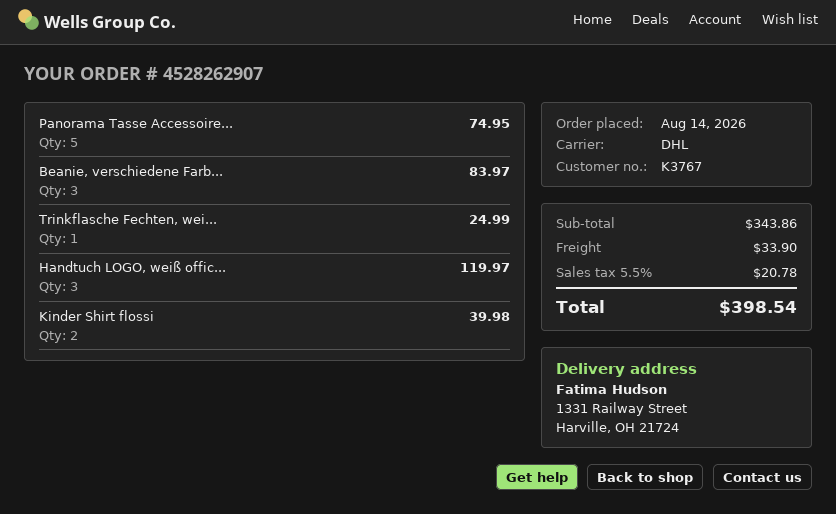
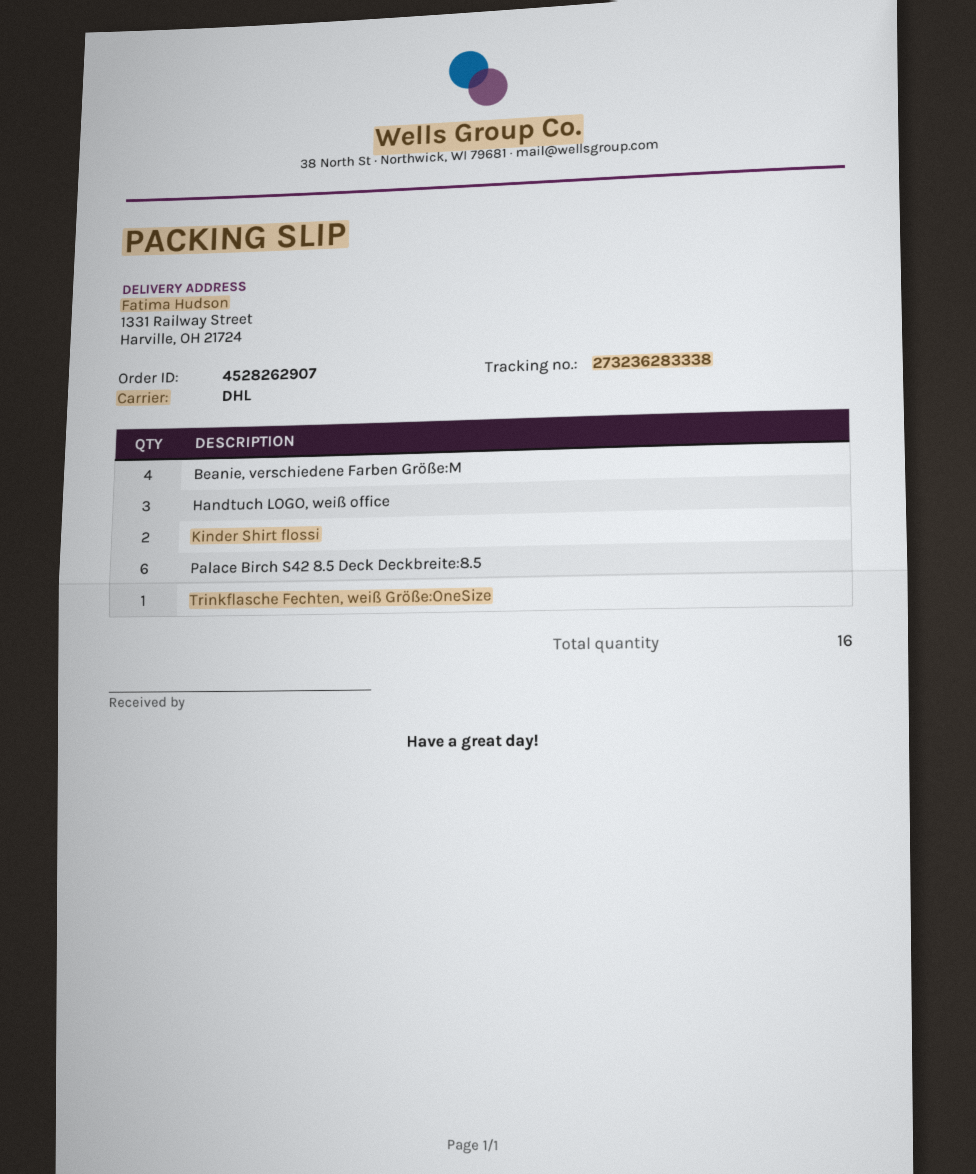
Panorama Tasse Accessoire...: 5 -> none
Beanie, verschiedene Farb...: 3 -> 4
Palace Birch S42 8.5 Deck Deckbreite:8.5: none -> 6

